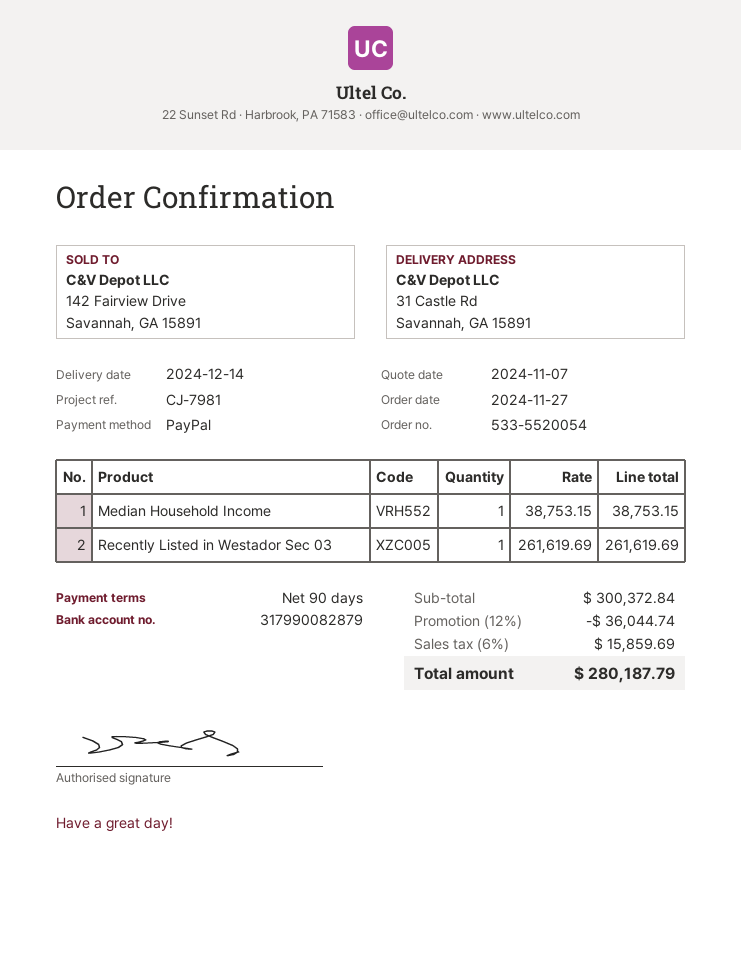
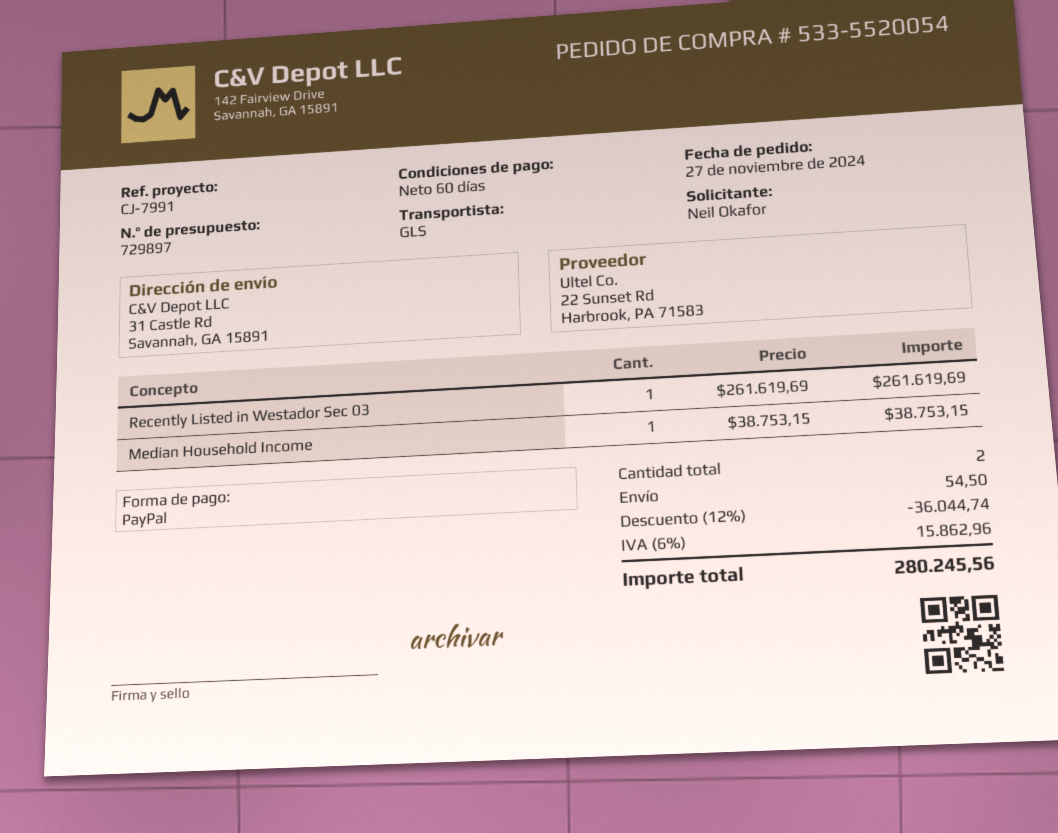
payment terms: 90 days -> 60 days
reference: CJ-7981 -> CJ-7991
shipping: none -> 54.50
tax: 6% = 15859.69 -> 6% = 15862.96
total: 280187.79 -> 280245.56

